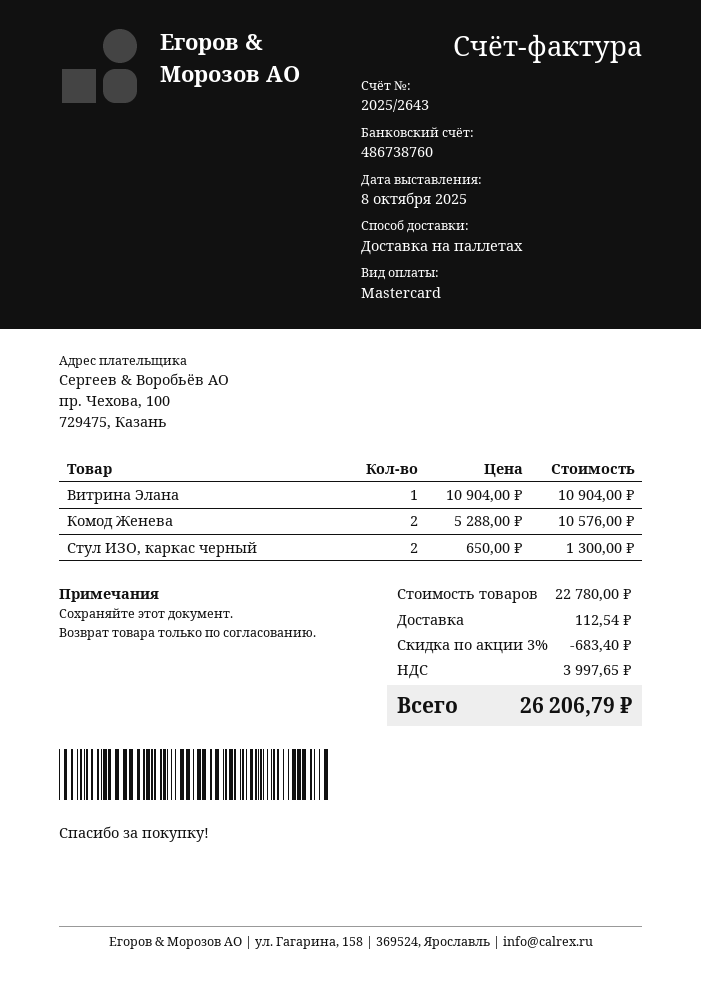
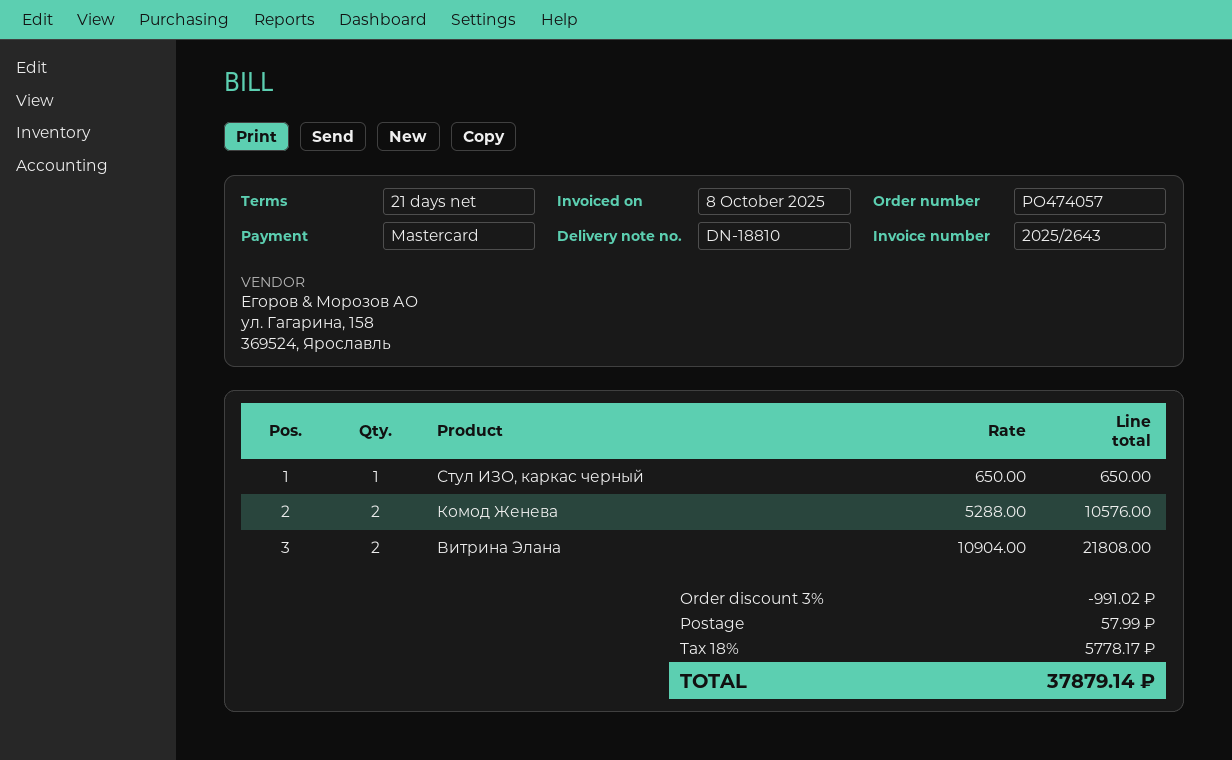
Витрина Элана: 1 x 10904.00 = 10904.00 -> 2 x 10904.00 = 21808.00
Стул ИЗО, каркас черный: 2 x 650.00 = 1300.00 -> 1 x 650.00 = 650.00
discount: 3% = 683.40 -> 3% = 991.02
shipping: 112.54 -> 57.99
tax: 3997.65 -> 5778.17
total: 26206.79 -> 37879.14

